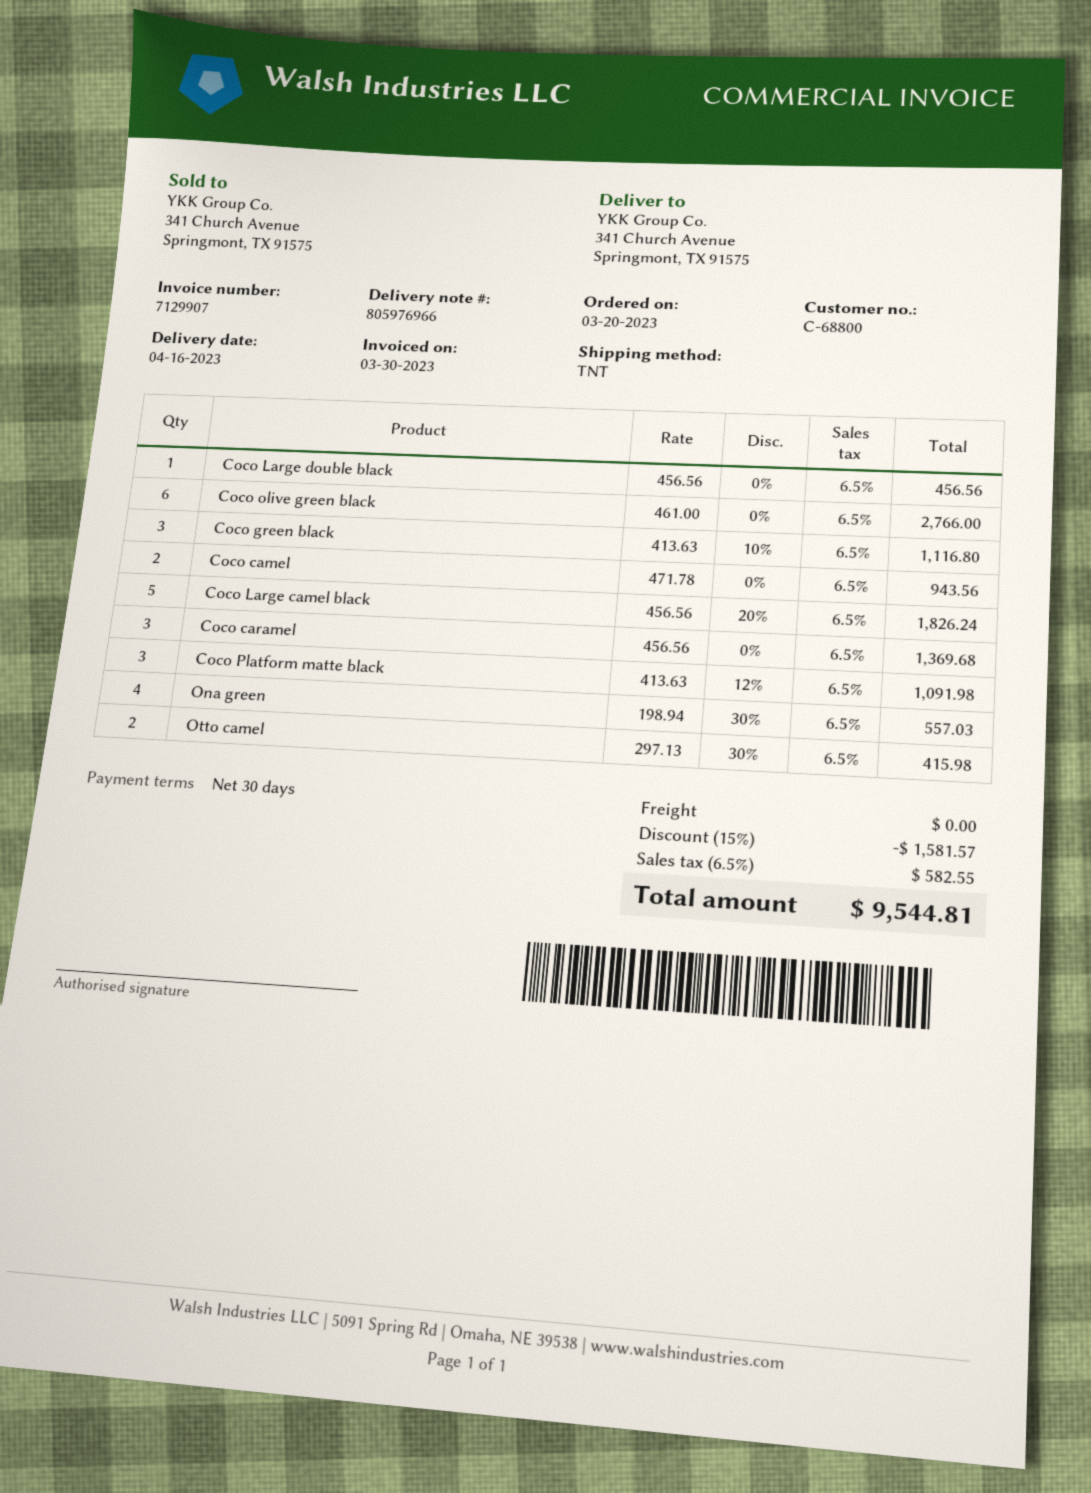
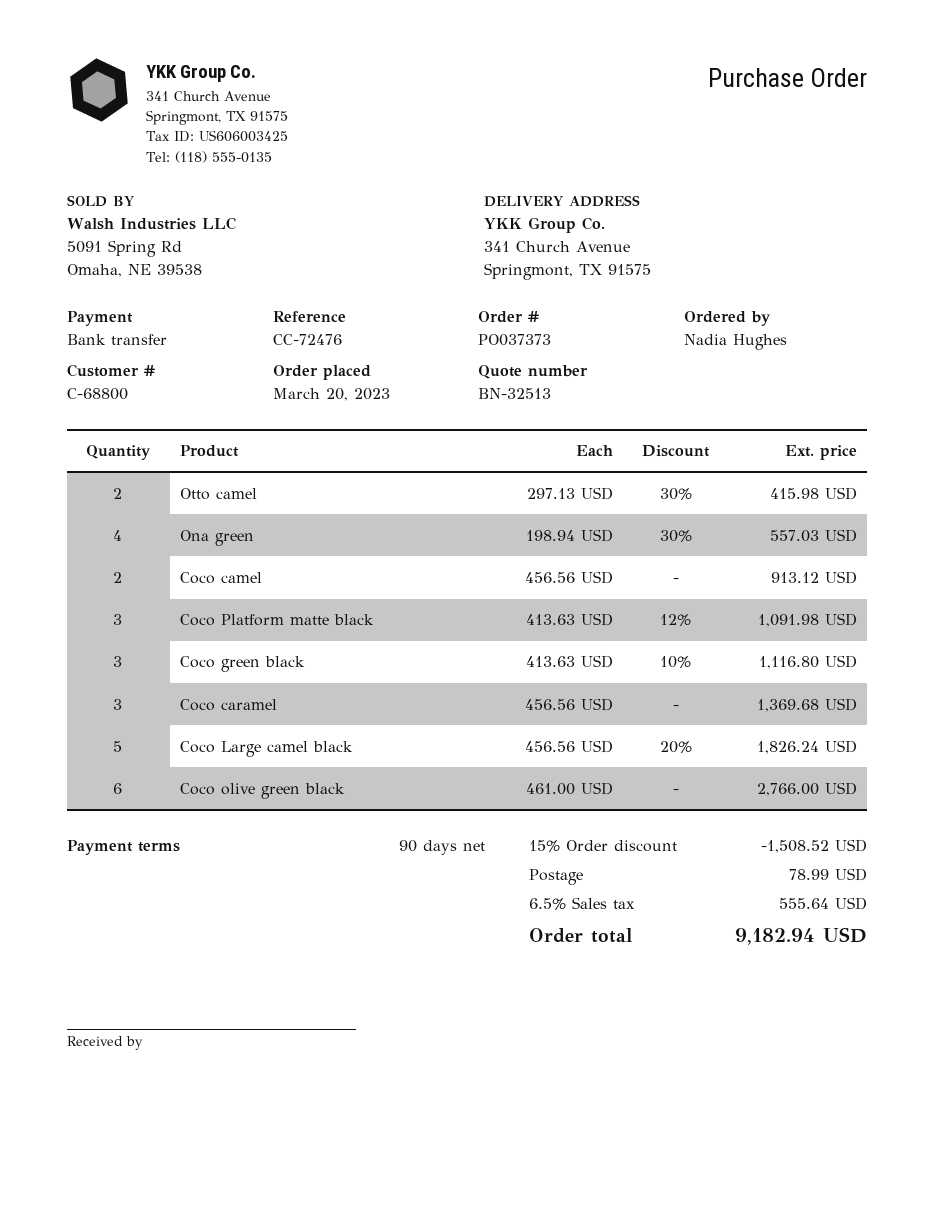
payment terms: 30 days -> 90 days
Coco Large double black: 1 x 456.56 = 456.56 -> none
Coco camel: 2 x 471.78 = 943.56 -> 2 x 456.56 = 913.12
discount: 15% = 1581.57 -> 15% = 1508.52
shipping: 0.00 -> 78.99
tax: 6.5% = 582.55 -> 6.5% = 555.64
total: 9544.81 -> 9182.94

